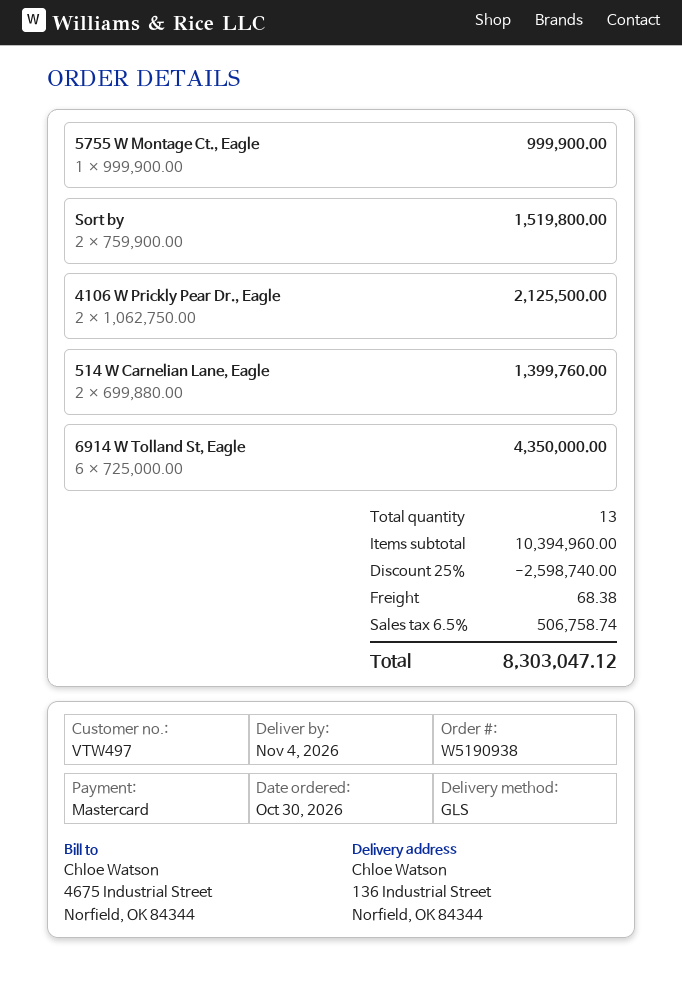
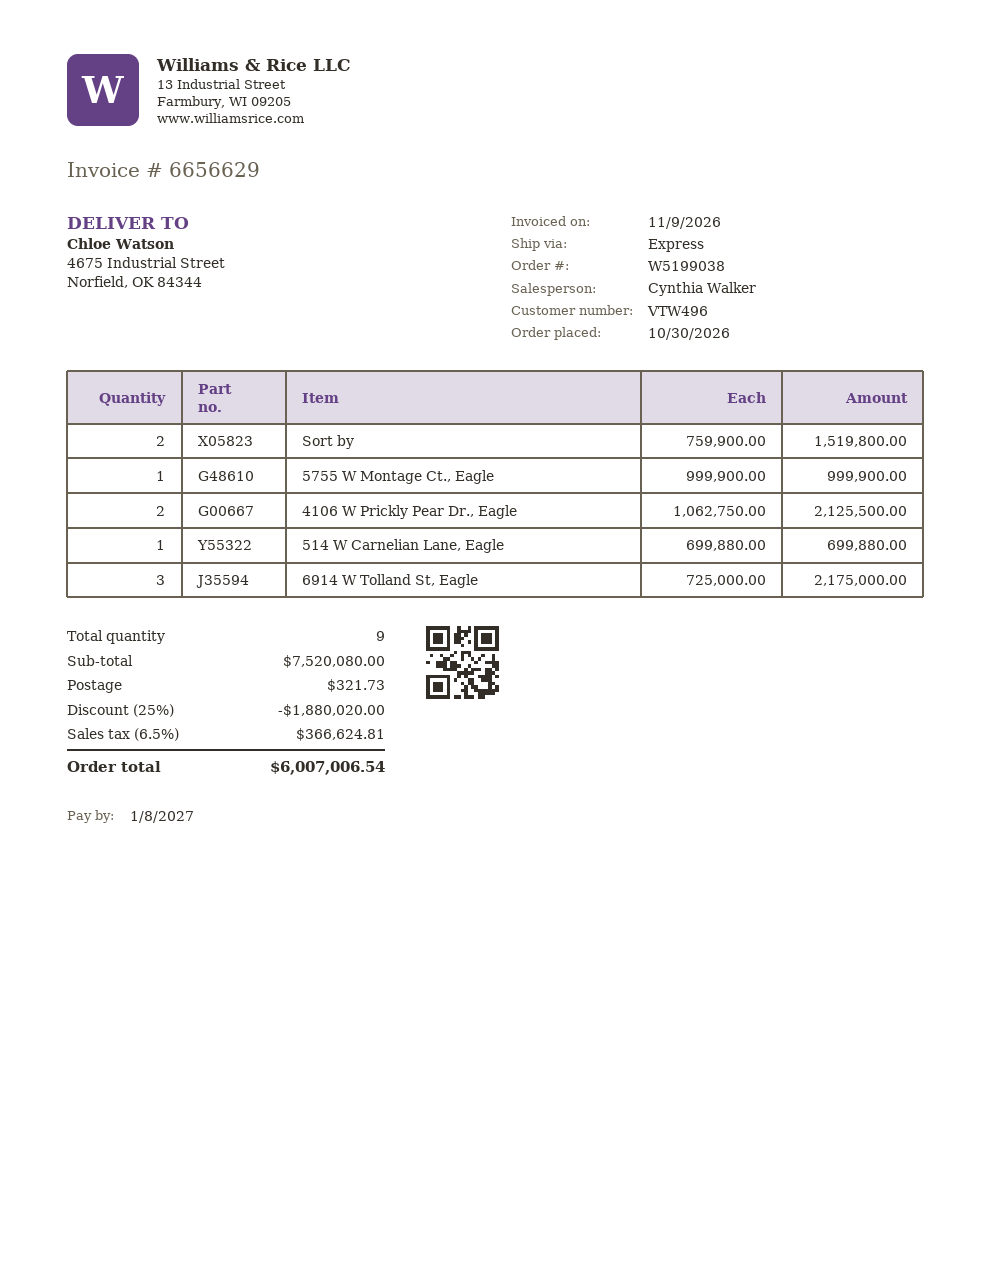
order number: W5190938 -> W5199038
customer number: VTW497 -> VTW496
shipping method: GLS -> express
ship to: 136 Industrial Street, Norfield, OK 84344 -> 4675 Industrial Street, Norfield, OK 84344
514 W Carnelian Lane, Eagle: 2 x 699880.00 = 1399760.00 -> 1 x 699880.00 = 699880.00
6914 W Tolland St, Eagle: 6 x 725000.00 = 4350000.00 -> 3 x 725000.00 = 2175000.00
total quantity: 13 -> 9
subtotal: 10394960.00 -> 7520080.00
discount: 25% = 2598740.00 -> 25% = 1880020.00
shipping: 68.38 -> 321.73
tax: 6.5% = 506758.74 -> 6.5% = 366624.81
total: 8303047.12 -> 6007006.54

